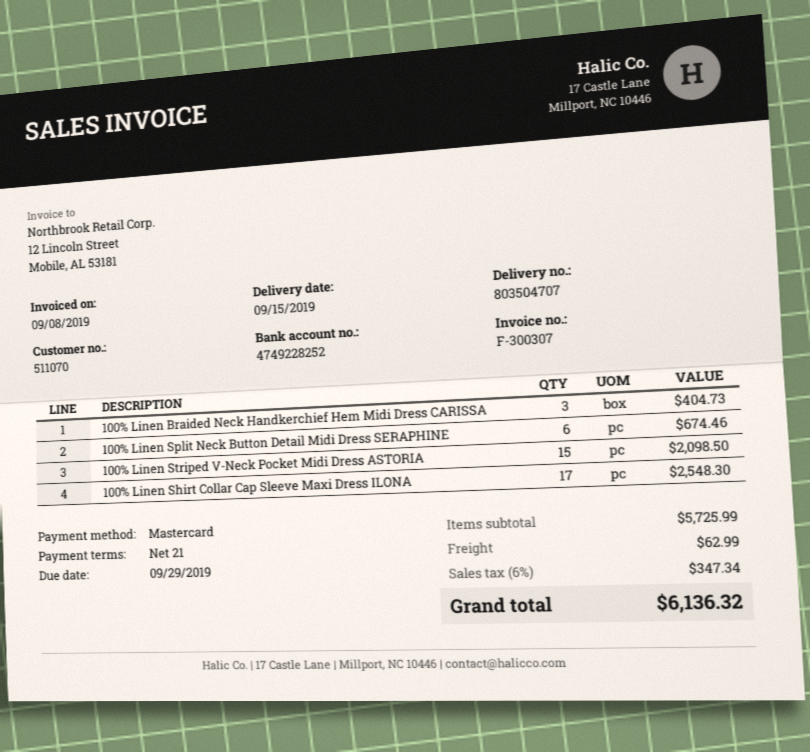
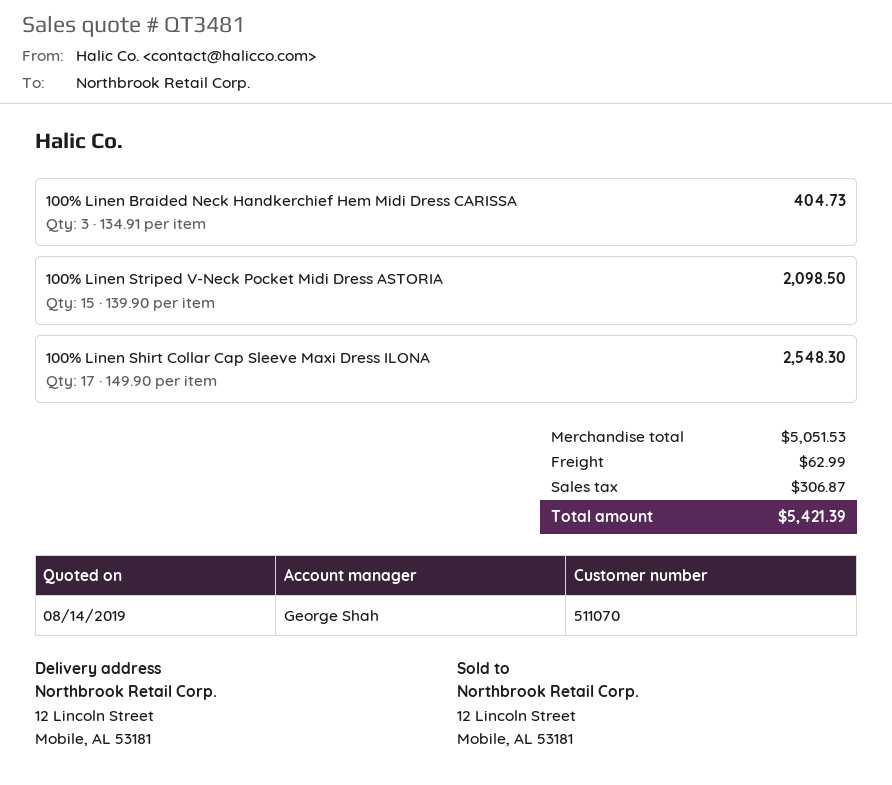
100% Linen Split Neck Button Detail Midi Dress SERAPHINE: 6 for 674.46 -> none
subtotal: 5725.99 -> 5051.53
tax: 347.34 -> 306.87
total: 6136.32 -> 5421.39

